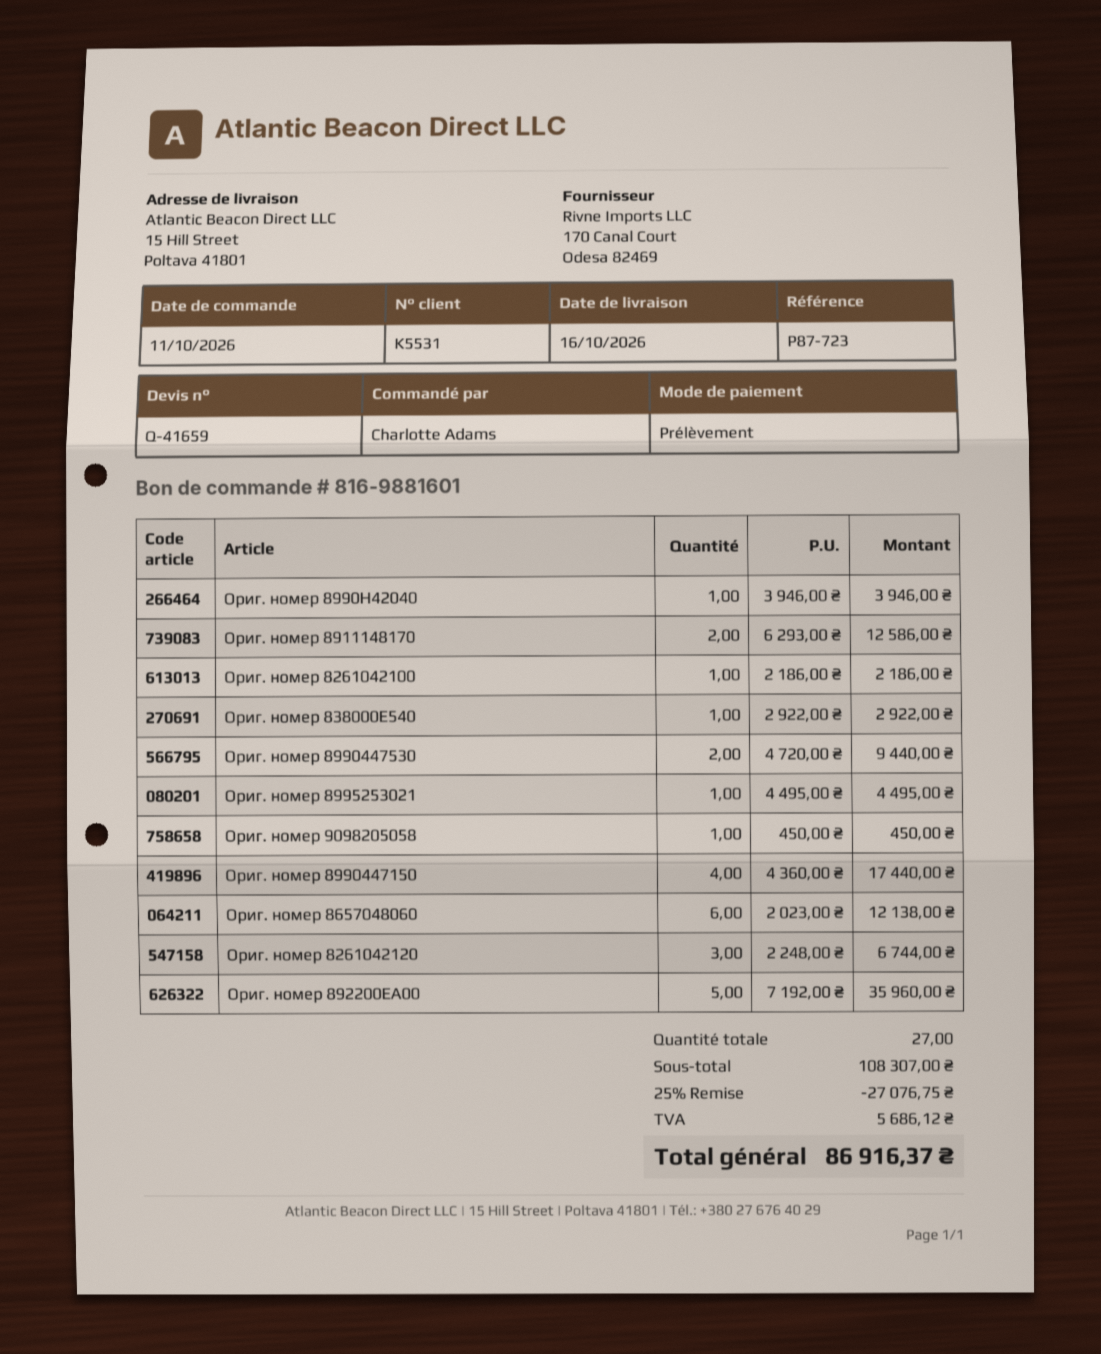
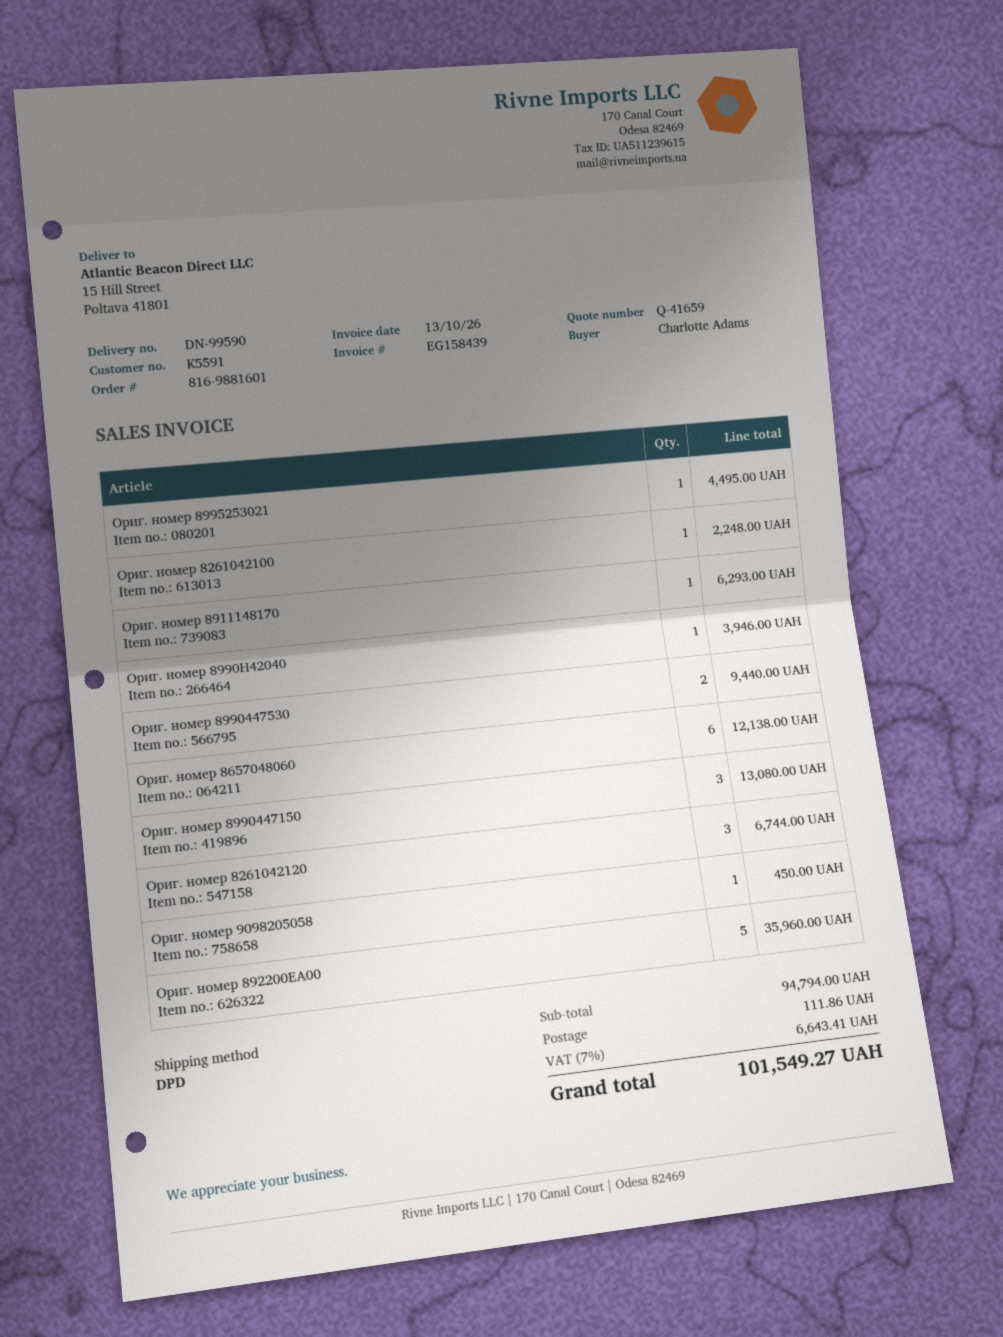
customer number: K5531 -> K5591
Ориг. номер 8911148170: 2 for 12586.00 -> 1 for 6293.00
Ориг. номер 8261042100: 1 for 2186.00 -> 1 for 2248.00
Ориг. номер 838000E540: 1 for 2922.00 -> none
Ориг. номер 8990447150: 4 for 17440.00 -> 3 for 13080.00
subtotal: 108307.00 -> 94794.00
discount: 25% = 27076.75 -> none
shipping: none -> 111.86
tax: 5686.12 -> 6643.41
total: 86916.37 -> 101549.27

